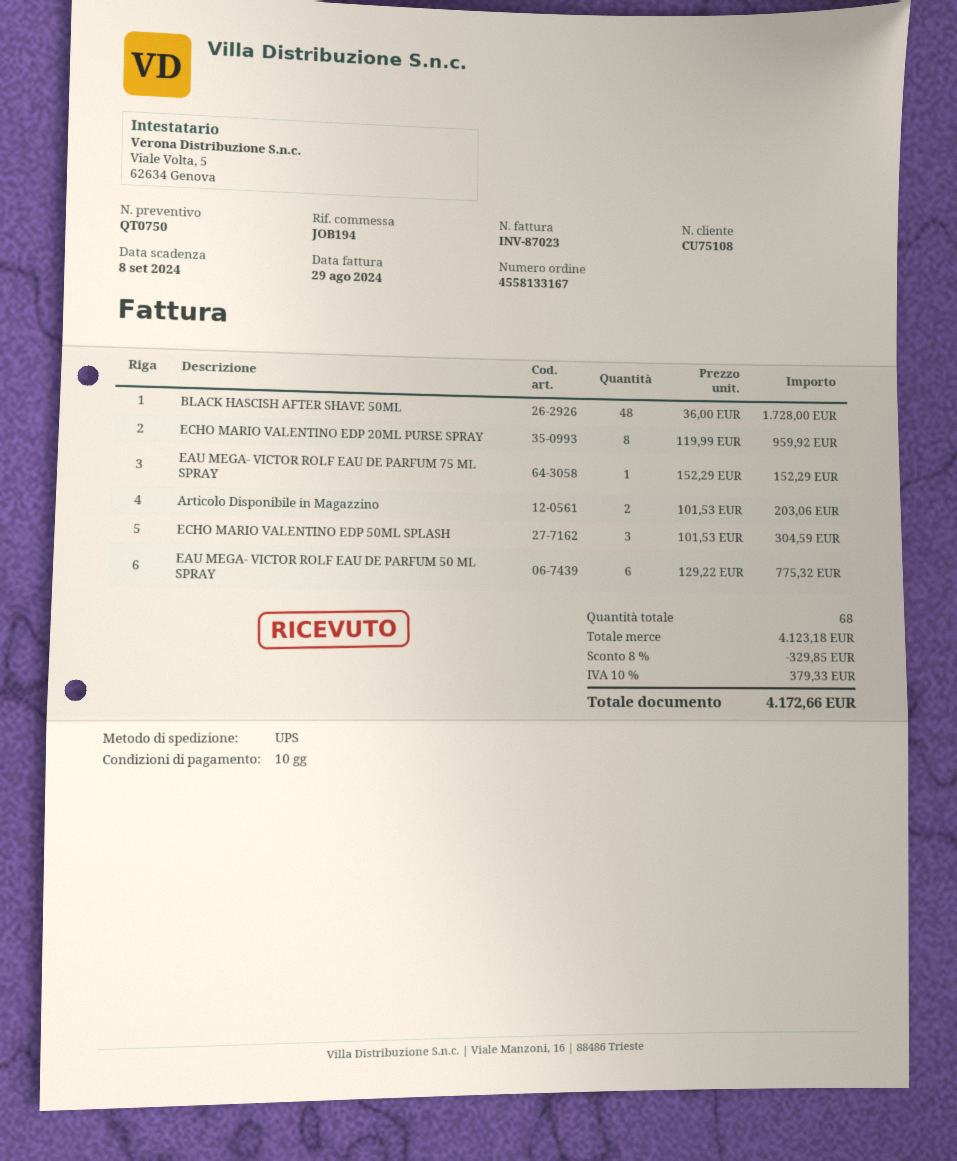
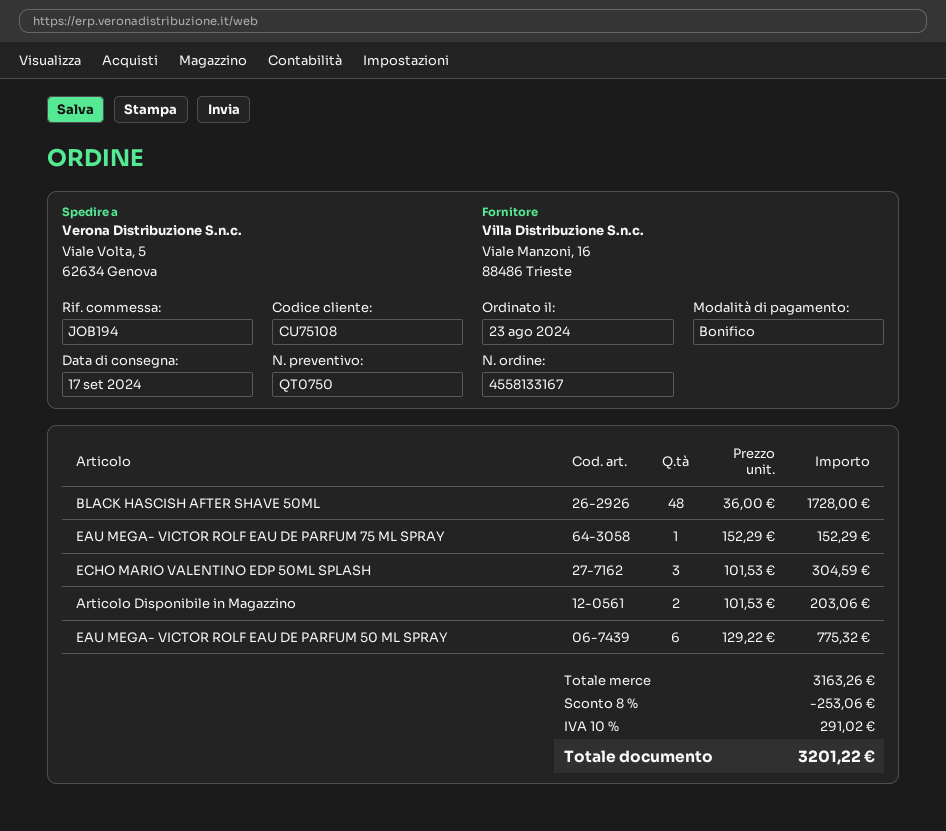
ECHO MARIO VALENTINO EDP 20ML PURSE SPRAY: 8 x 119.99 = 959.92 -> none
subtotal: 4123.18 -> 3163.26
discount: 8% = 329.85 -> 8% = 253.06
tax: 10% = 379.33 -> 10% = 291.02
total: 4172.66 -> 3201.22

